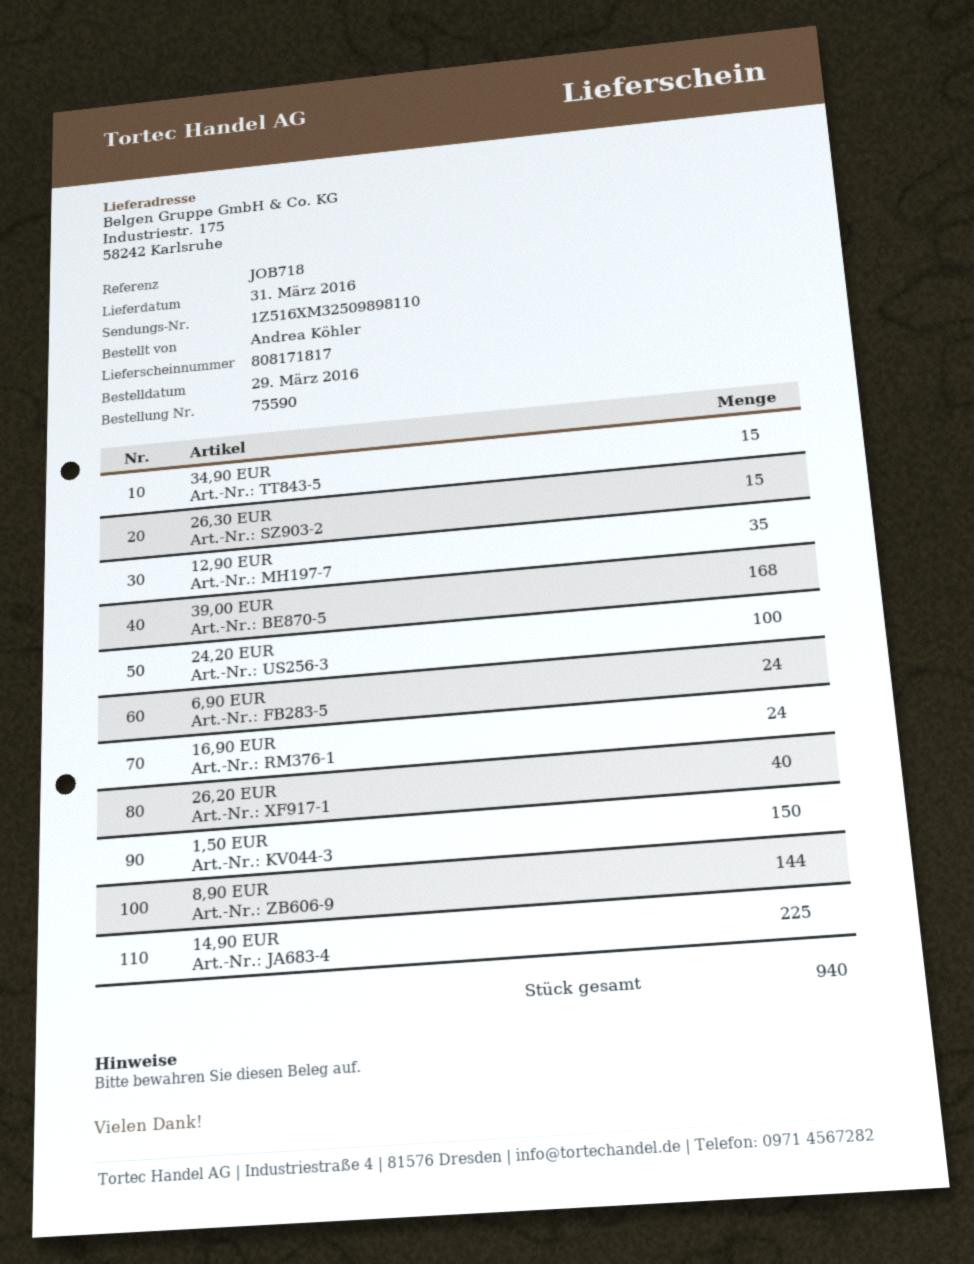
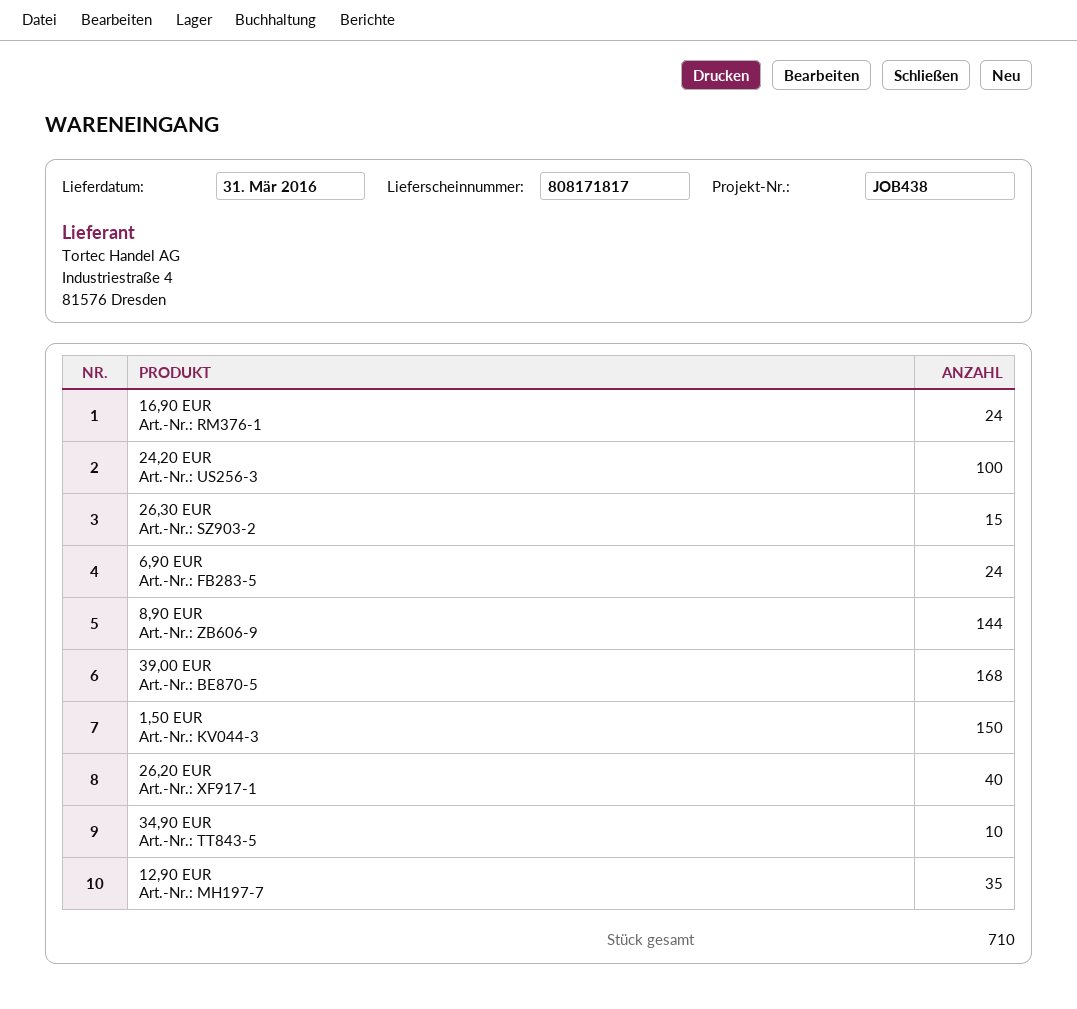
reference: JOB718 -> JOB438
34,90 EUR: 15 -> 10
14,90 EUR: 225 -> none
total quantity: 940 -> 710

